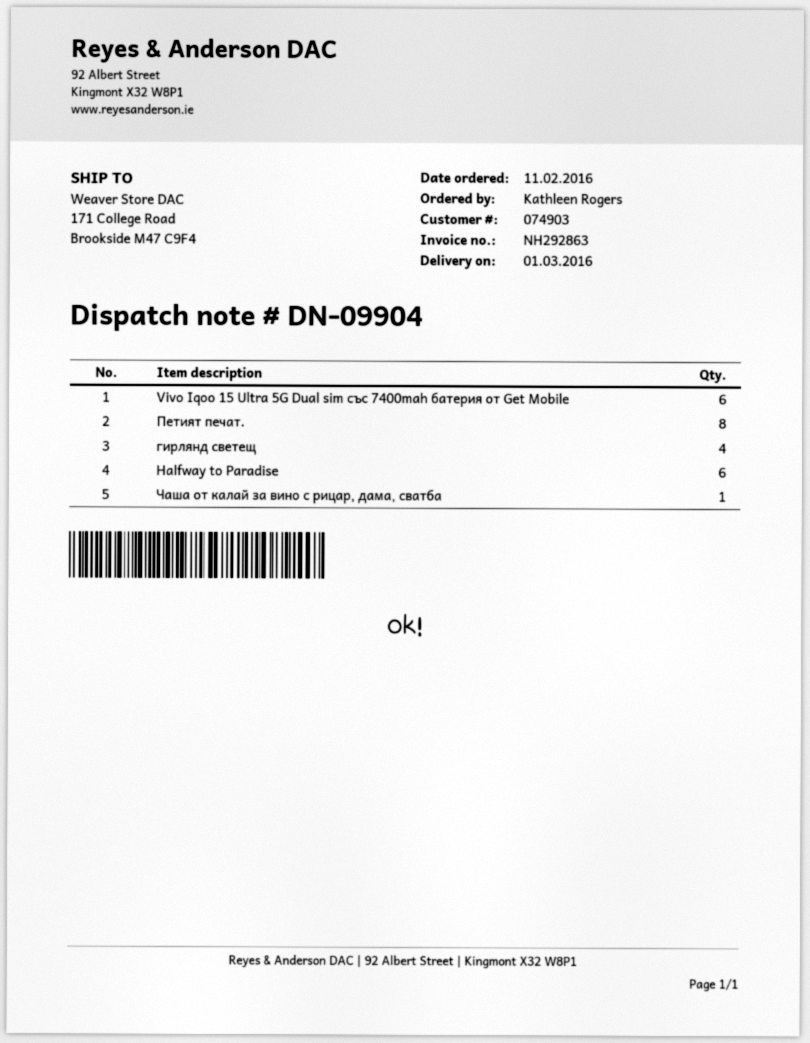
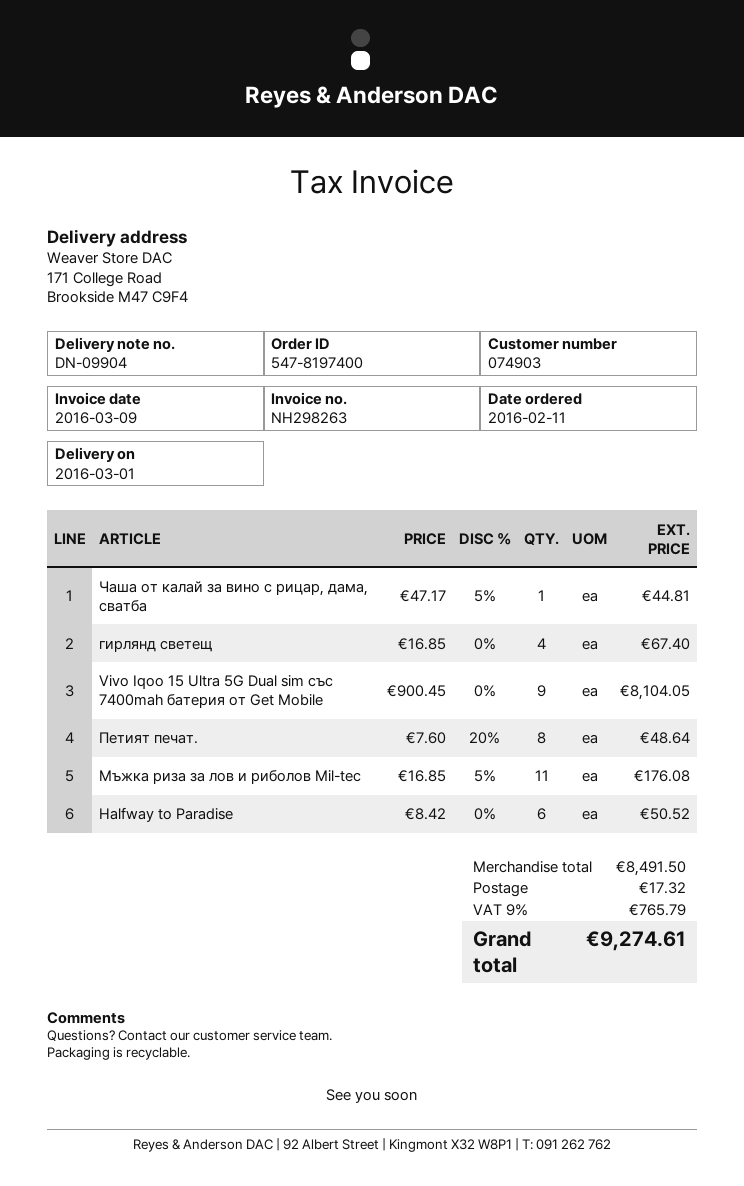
invoice number: NH292863 -> NH298263
Vivo Iqoo 15 Ultra 5G Dual sim със 7400mah батерия от Get Mobile: 6 -> 9
Мъжка риза за лов и риболов Mil-tec: none -> 11

